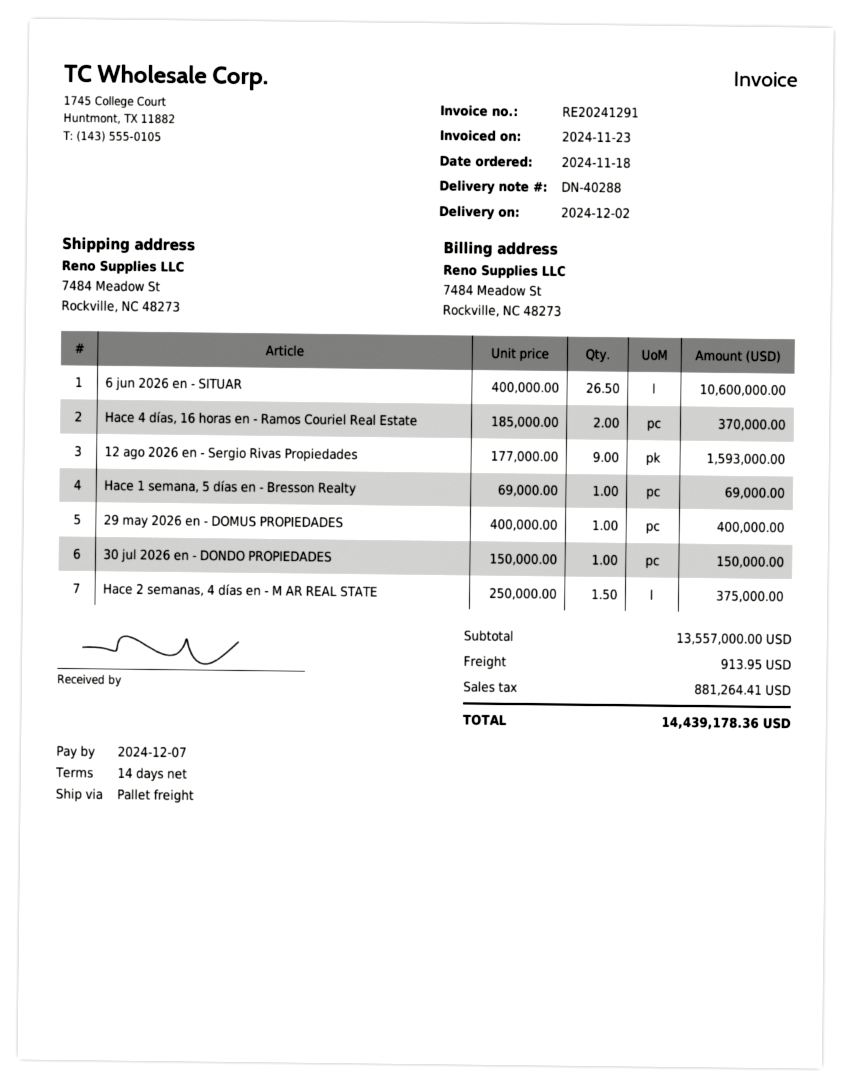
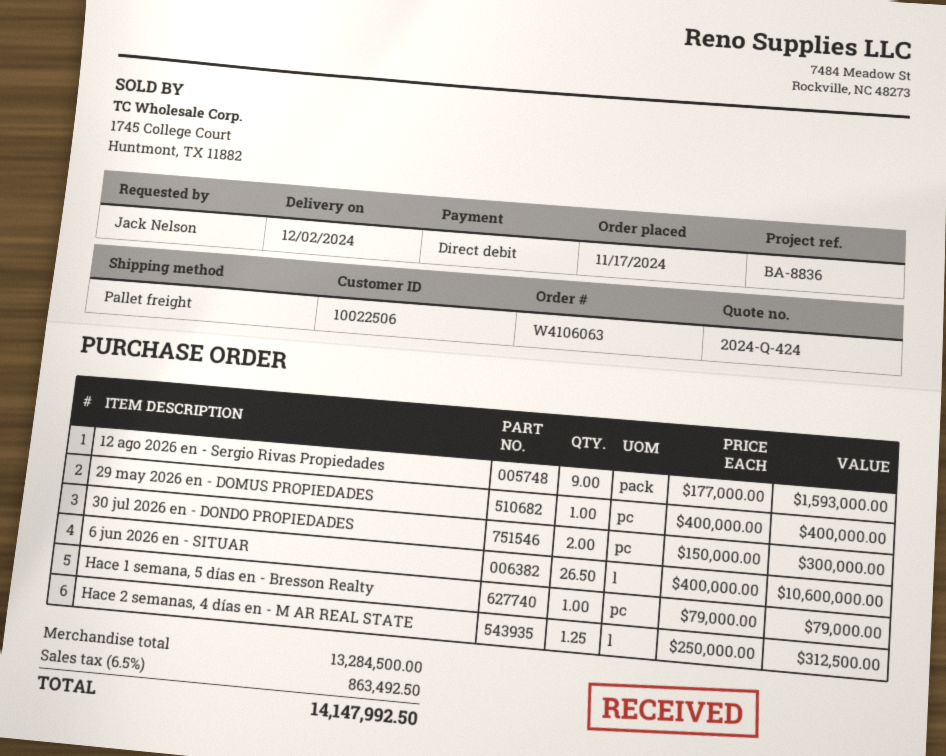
order date: 2024-11-18 -> 2024-11-17
Hace 4 días, 16 horas en - Ramos Couriel Real Estate: 2 x 185000.00 = 370000.00 -> none
Hace 1 semana, 5 días en - Bresson Realty: 1 x 69000.00 = 69000.00 -> 1 x 79000.00 = 79000.00
30 jul 2026 en - DONDO PROPIEDADES: 1 x 150000.00 = 150000.00 -> 2 x 150000.00 = 300000.00
Hace 2 semanas, 4 días en - M AR REAL STATE: 1.5 x 250000.00 = 375000.00 -> 1.25 x 250000.00 = 312500.00
subtotal: 13557000.00 -> 13284500.00
shipping: 913.95 -> none
tax: 881264.41 -> 863492.50
total: 14439178.36 -> 14147992.50

